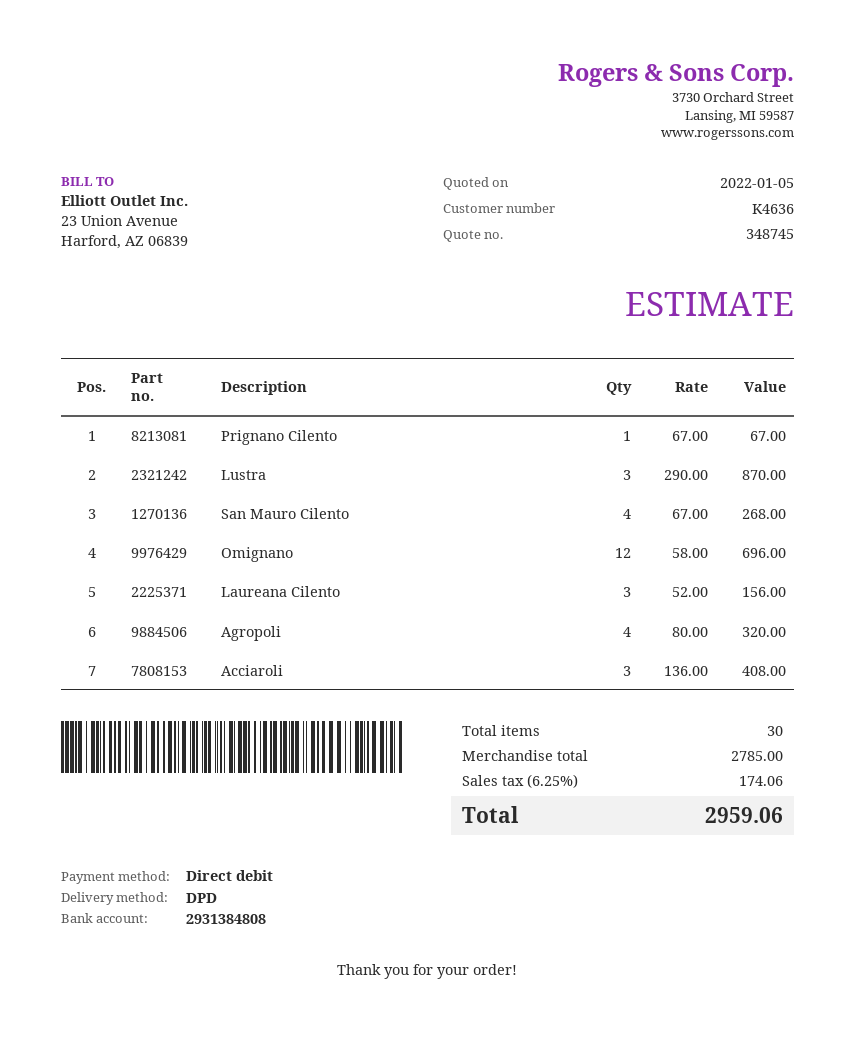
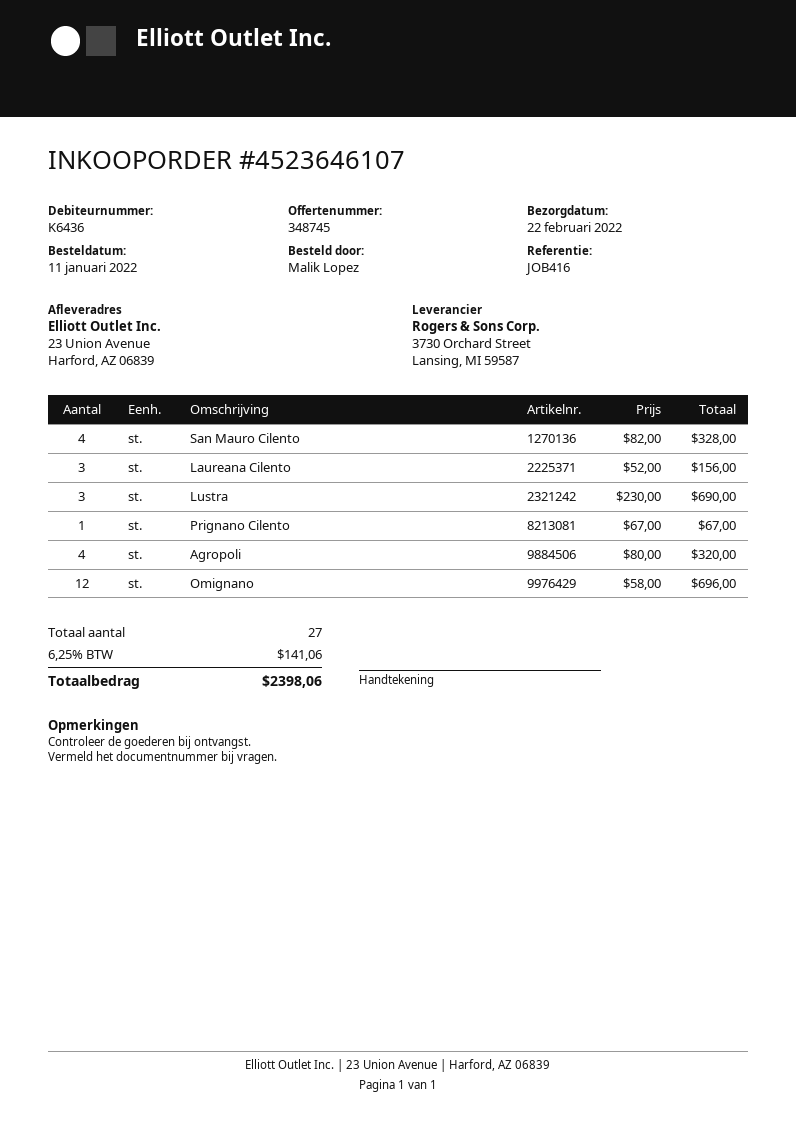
customer number: K4636 -> K6436
Lustra: 3 x 290.00 = 870.00 -> 3 x 230.00 = 690.00
San Mauro Cilento: 4 x 67.00 = 268.00 -> 4 x 82.00 = 328.00
Acciaroli: 3 x 136.00 = 408.00 -> none
total quantity: 30 -> 27
tax: 6.25% = 174.06 -> 6.25% = 141.06
total: 2959.06 -> 2398.06

